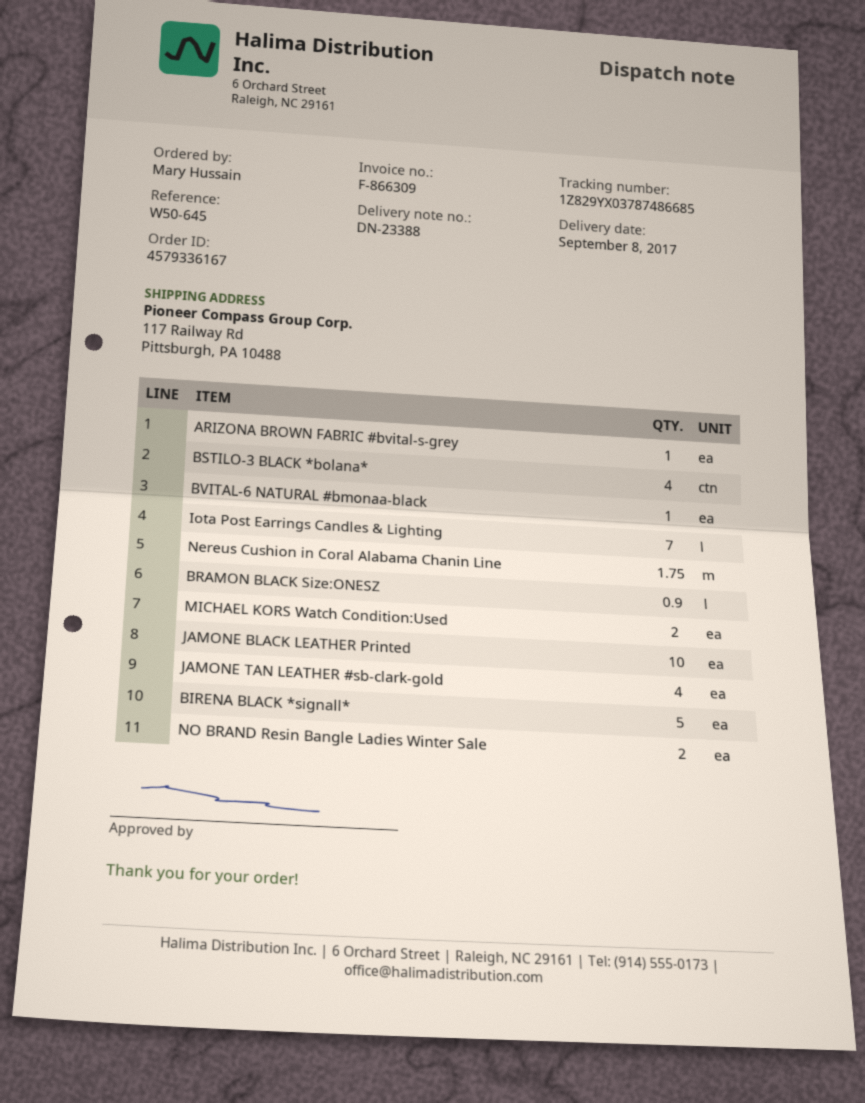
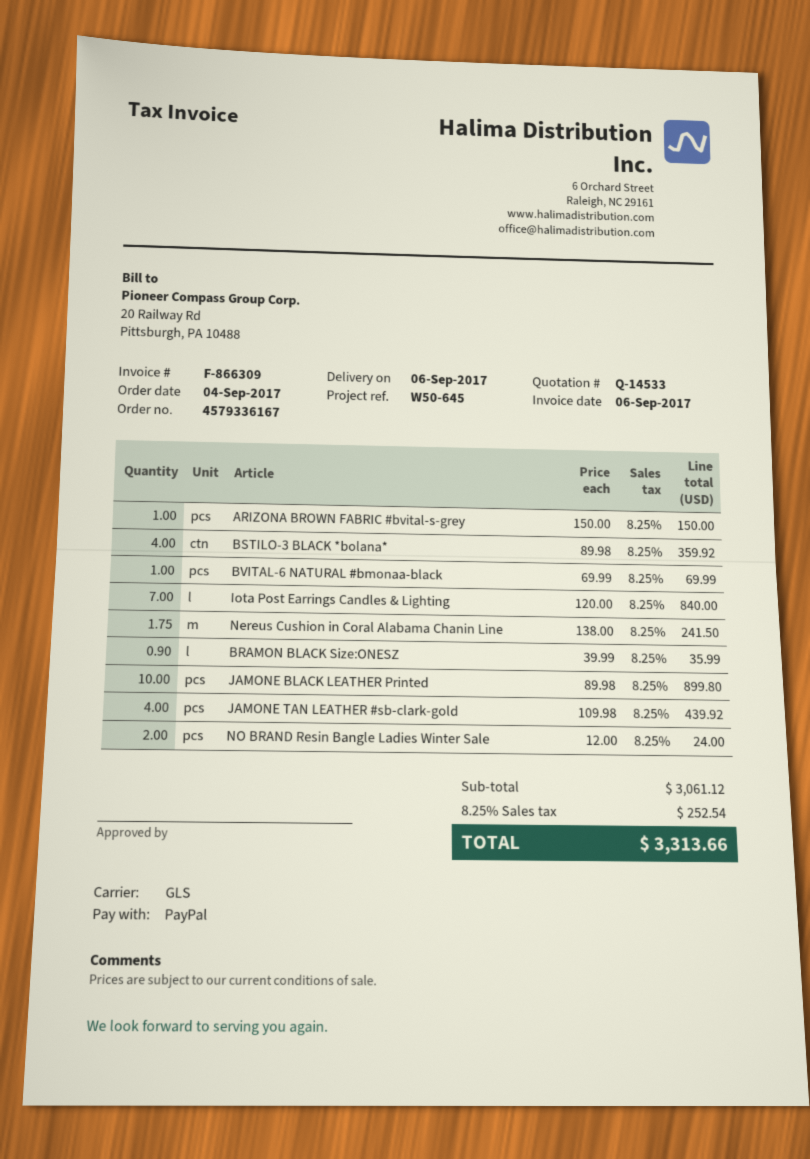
delivery date: 2017-09-08 -> 2017-09-06
MICHAEL KORS Watch Condition:Used: 2 -> none
BIRENA BLACK *signall*: 5 -> none

